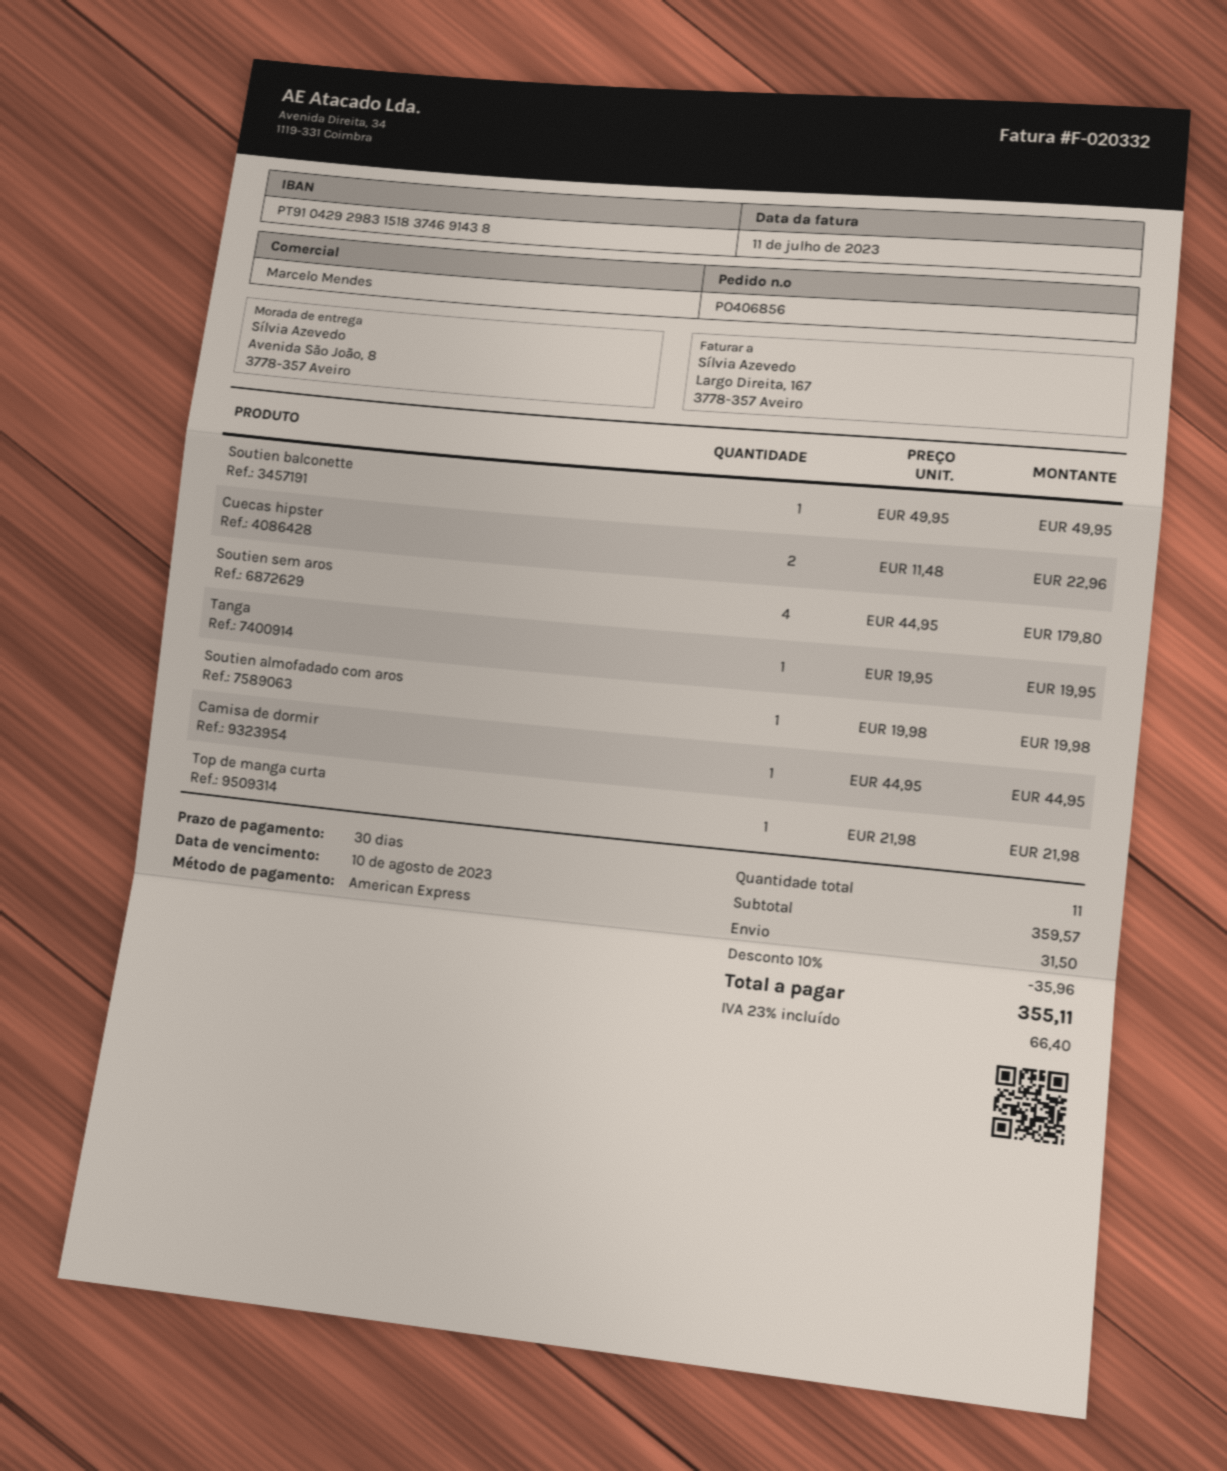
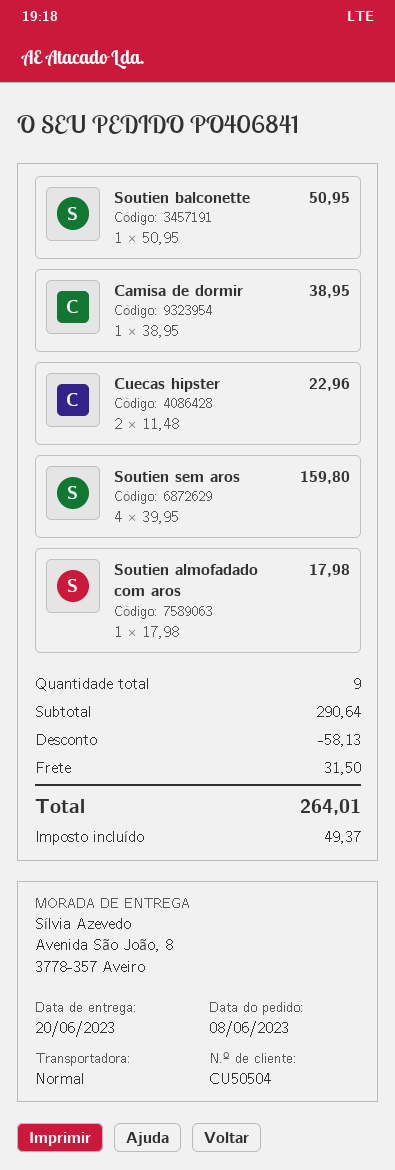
order number: PO406856 -> PO406841
Soutien balconette: 1 x 49.95 = 49.95 -> 1 x 50.95 = 50.95
Soutien sem aros: 4 x 44.95 = 179.80 -> 4 x 39.95 = 159.80
Tanga: 1 x 19.95 = 19.95 -> none
Soutien almofadado com aros: 1 x 19.98 = 19.98 -> 1 x 17.98 = 17.98
Camisa de dormir: 1 x 44.95 = 44.95 -> 1 x 38.95 = 38.95
Top de manga curta: 1 x 21.98 = 21.98 -> none
total quantity: 11 -> 9
subtotal: 359.57 -> 290.64
discount: 35.96 -> 58.13
tax: 66.40 -> 49.37
total: 355.11 -> 264.01

